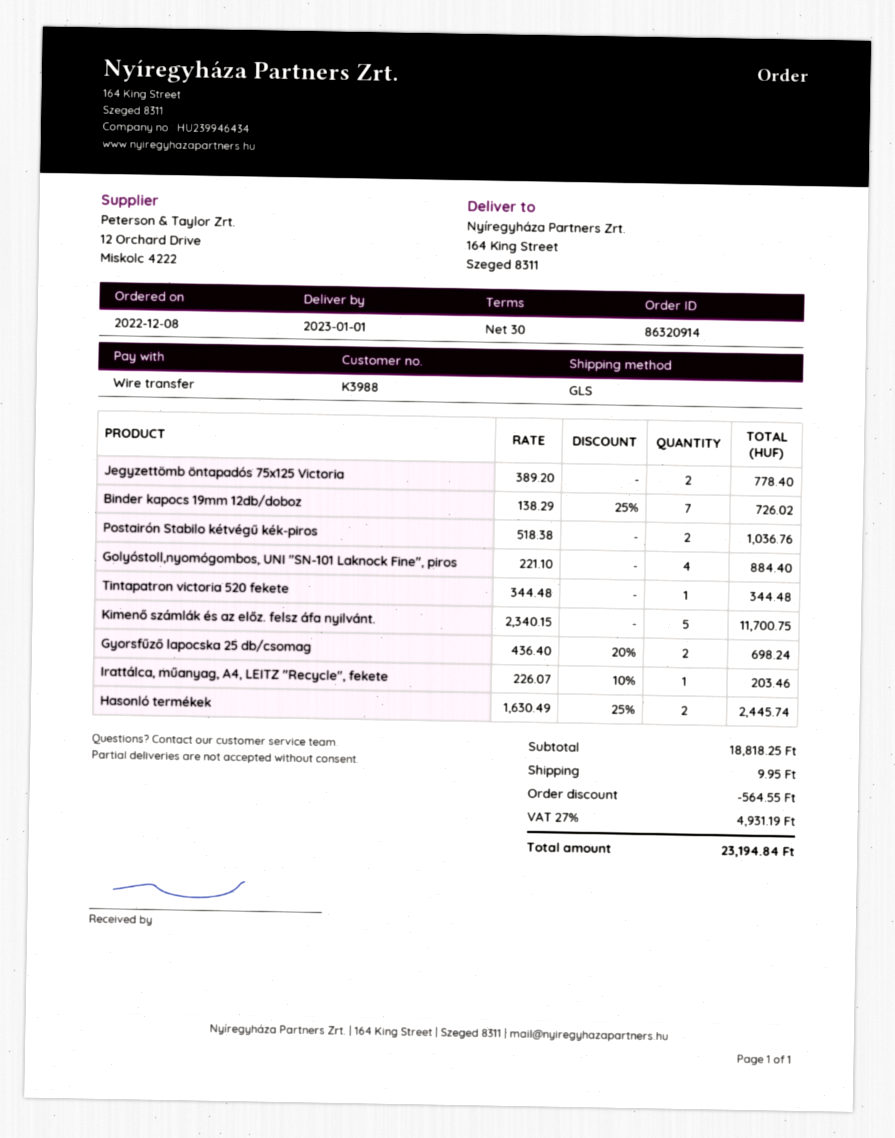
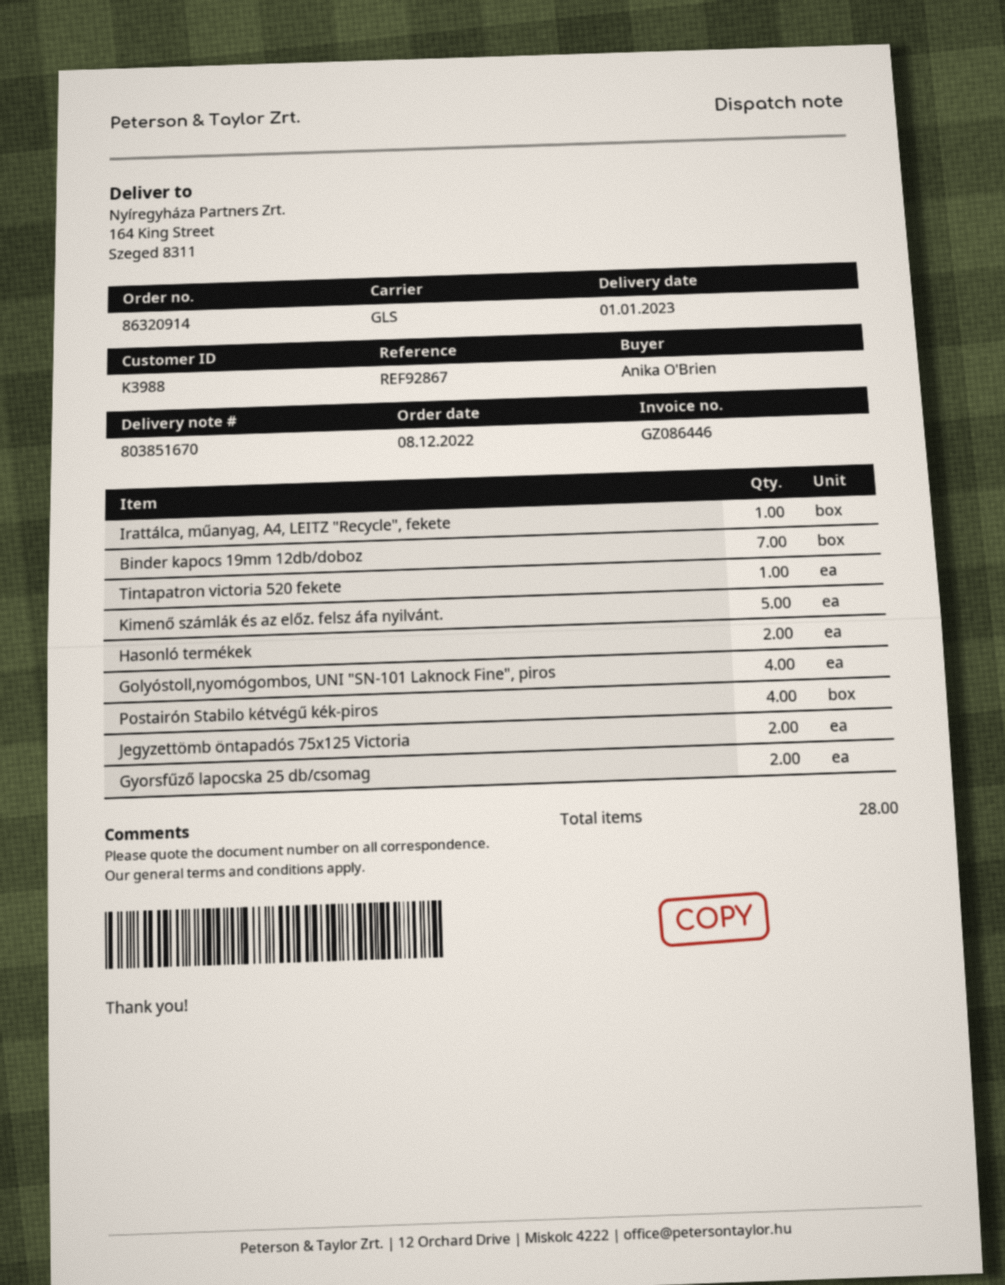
Postairón Stabilo kétvégű kék-piros: 2 -> 4

